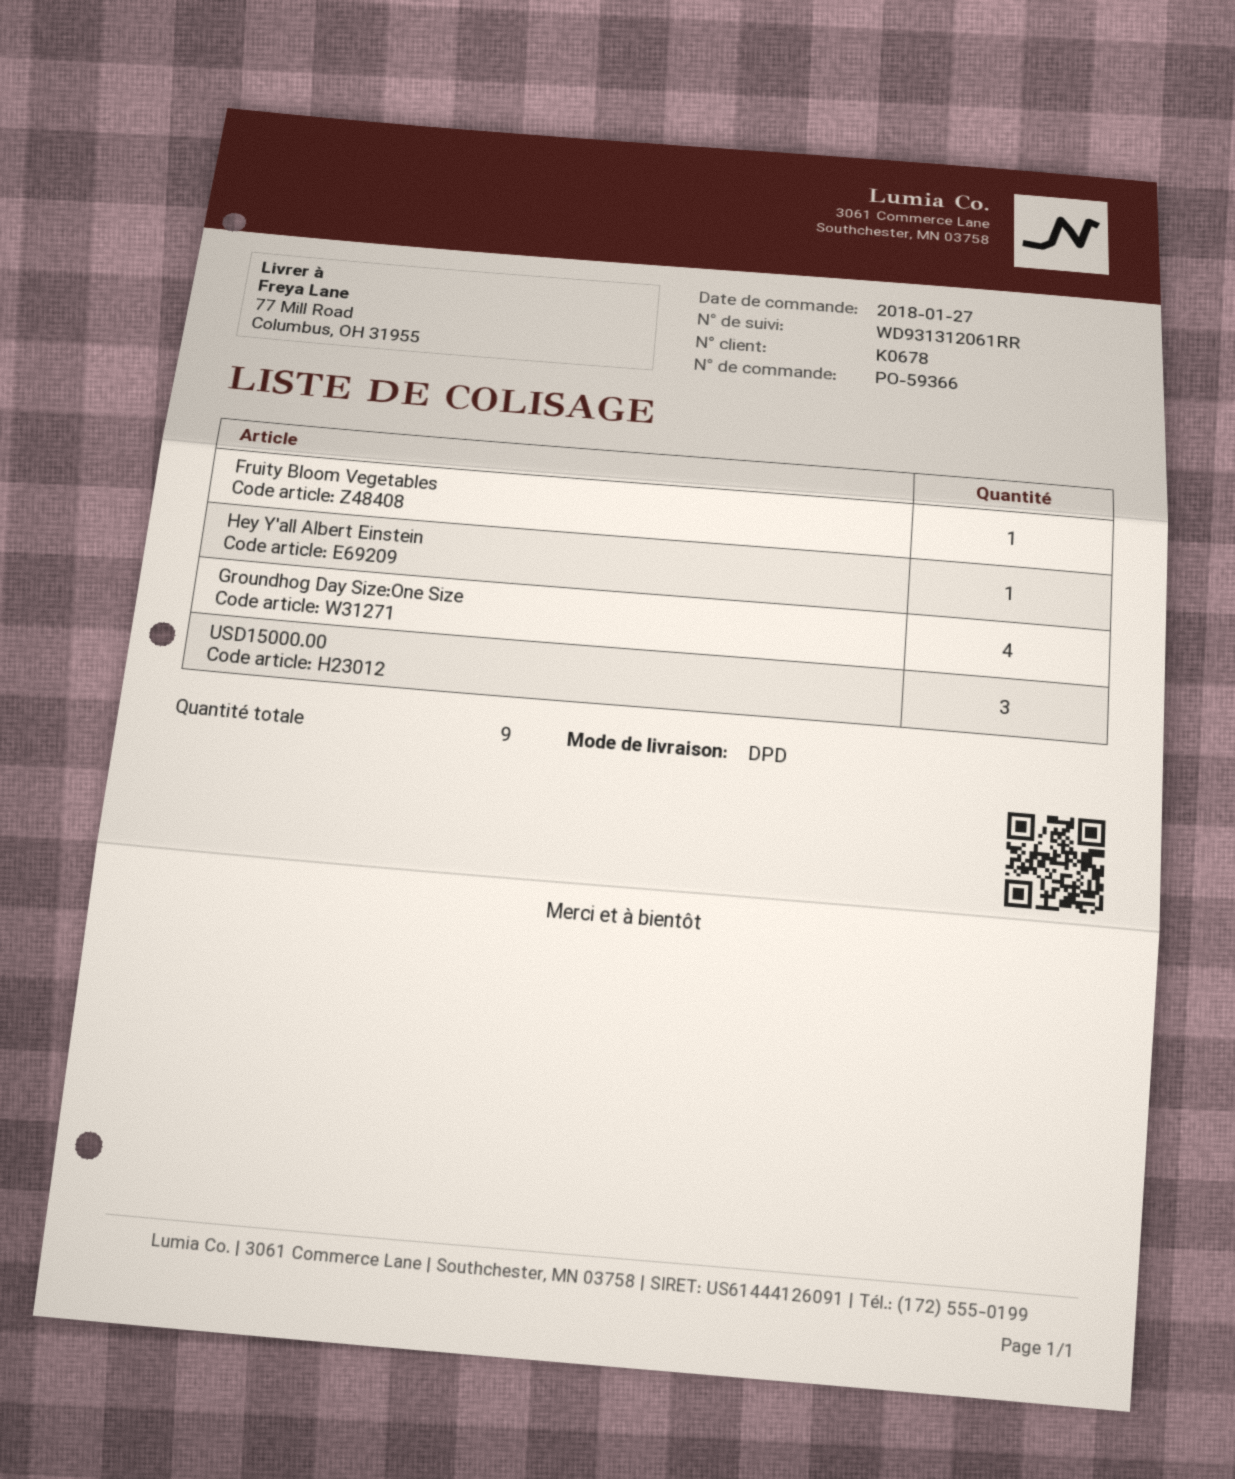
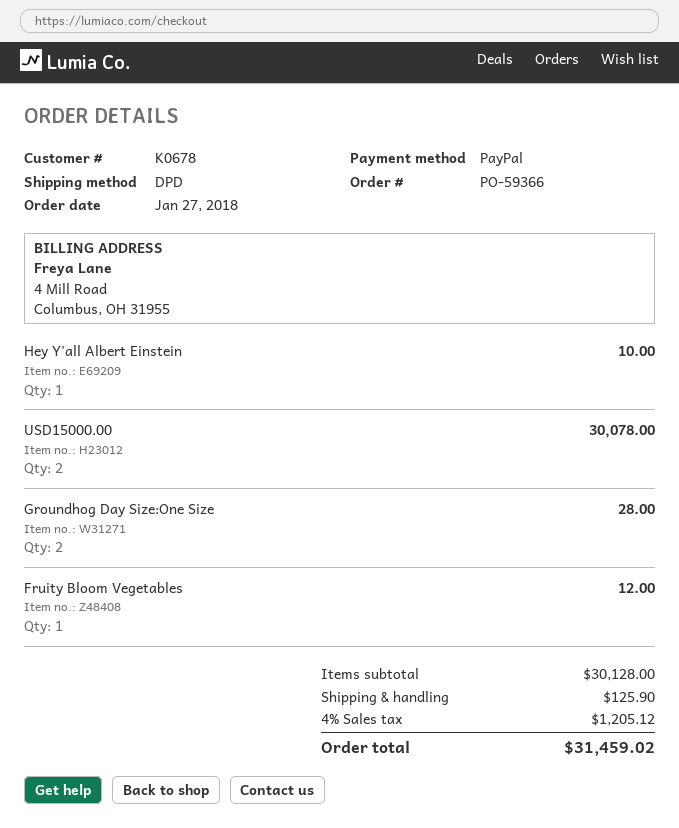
Groundhog Day Size:One Size: 4 -> 2
USD15000.00: 3 -> 2

